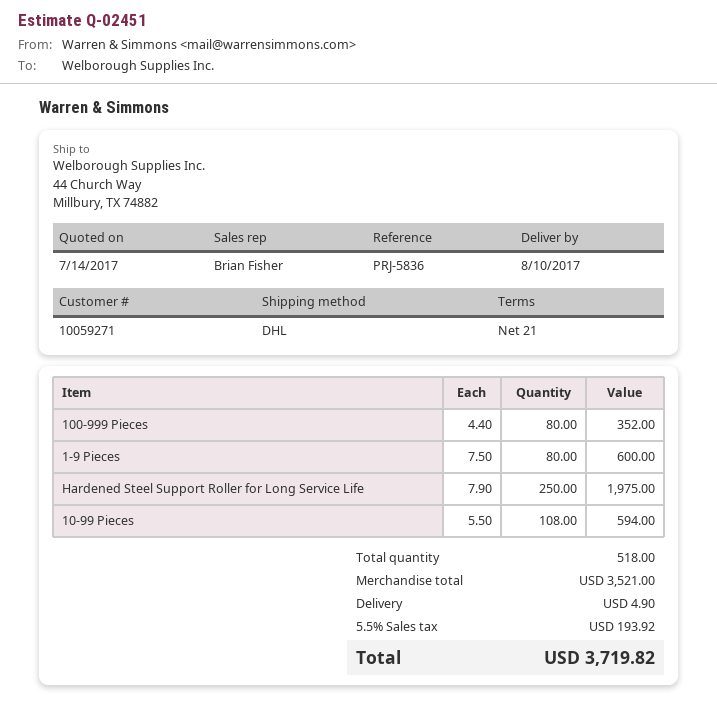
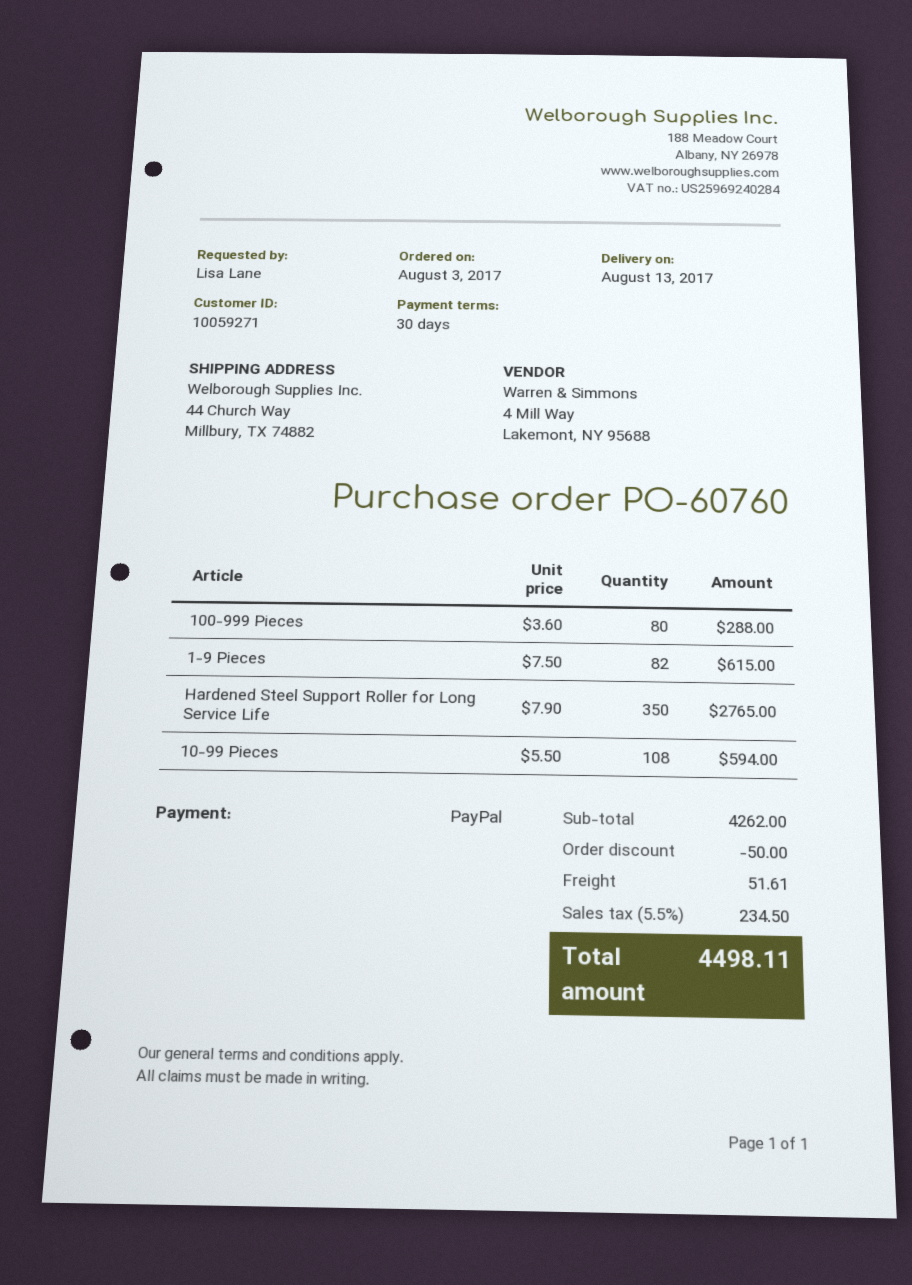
delivery date: 2017-08-10 -> 2017-08-13
payment terms: 21 days -> 30 days
100-999 Pieces: 80 x 4.40 = 352.00 -> 80 x 3.60 = 288.00
1-9 Pieces: 80 x 7.50 = 600.00 -> 82 x 7.50 = 615.00
Hardened Steel Support Roller for Long Service Life: 250 x 7.90 = 1975.00 -> 350 x 7.90 = 2765.00
subtotal: 3521.00 -> 4262.00
discount: none -> 50.00
shipping: 4.90 -> 51.61
tax: 5.5% = 193.92 -> 5.5% = 234.50
total: 3719.82 -> 4498.11

